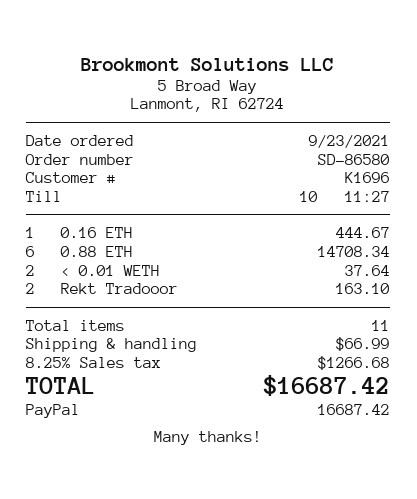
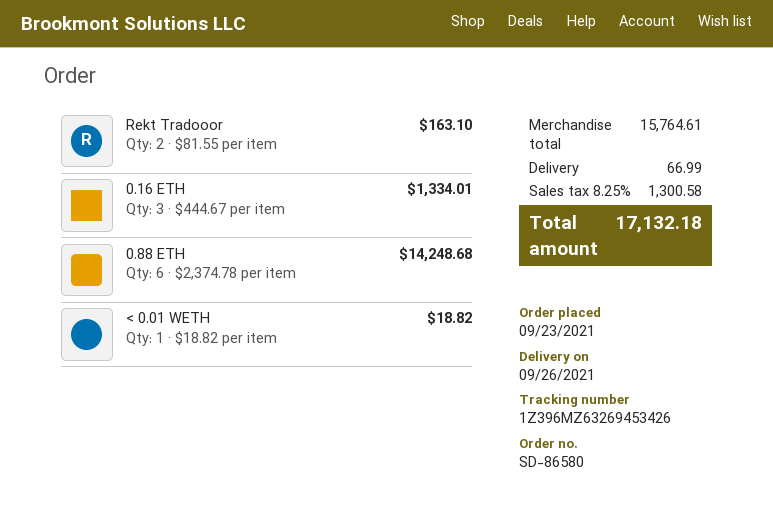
0.16 ETH: 1 for 444.67 -> 3 for 1334.01
0.88 ETH: 6 for 14708.34 -> 6 for 14248.68
< 0.01 WETH: 2 for 37.64 -> 1 for 18.82
tax: 8.25% = 1266.68 -> 8.25% = 1300.58
total: 16687.42 -> 17132.18

